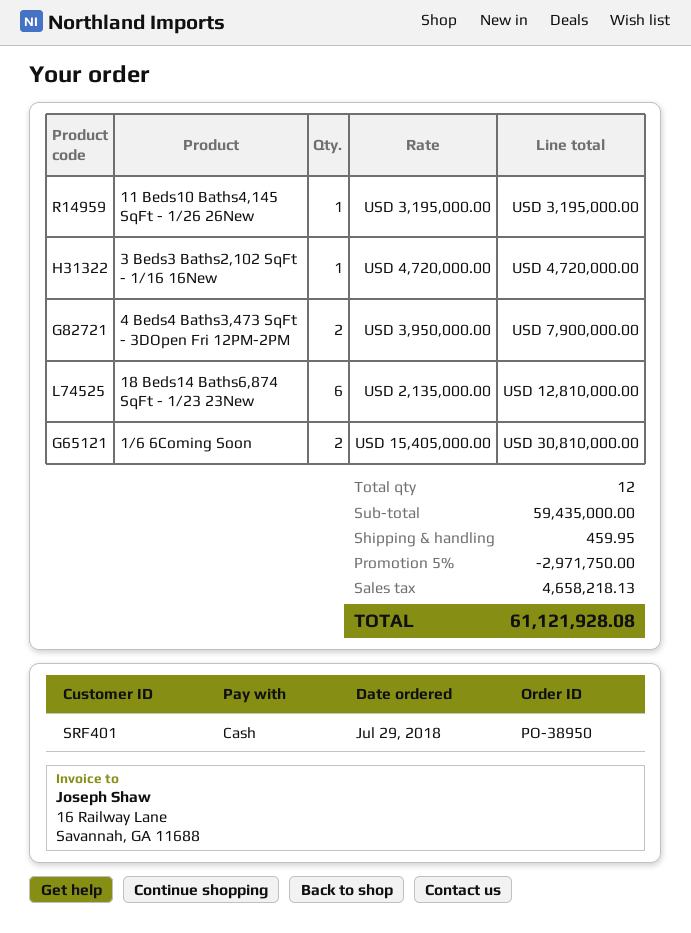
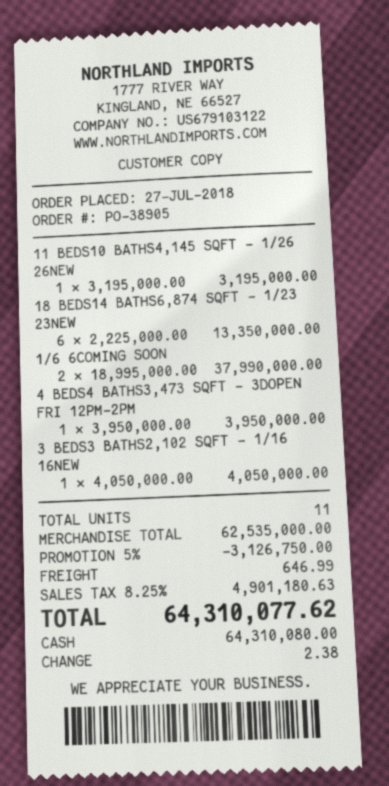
order number: PO-38950 -> PO-38905
order date: 2018-07-29 -> 2018-07-27
3 Beds3 Baths2,102 SqFt - 1/16 16New: 1 x 4720000.00 = 4720000.00 -> 1 x 4050000.00 = 4050000.00
4 Beds4 Baths3,473 SqFt - 3DOpen Fri 12PM-2PM: 2 x 3950000.00 = 7900000.00 -> 1 x 3950000.00 = 3950000.00
18 Beds14 Baths6,874 SqFt - 1/23 23New: 6 x 2135000.00 = 12810000.00 -> 6 x 2225000.00 = 13350000.00
1/6 6Coming Soon: 2 x 15405000.00 = 30810000.00 -> 2 x 18995000.00 = 37990000.00
total quantity: 12 -> 11
subtotal: 59435000.00 -> 62535000.00
discount: 5% = 2971750.00 -> 5% = 3126750.00
shipping: 459.95 -> 646.99
tax: 4658218.13 -> 4901180.63
total: 61121928.08 -> 64310077.62

